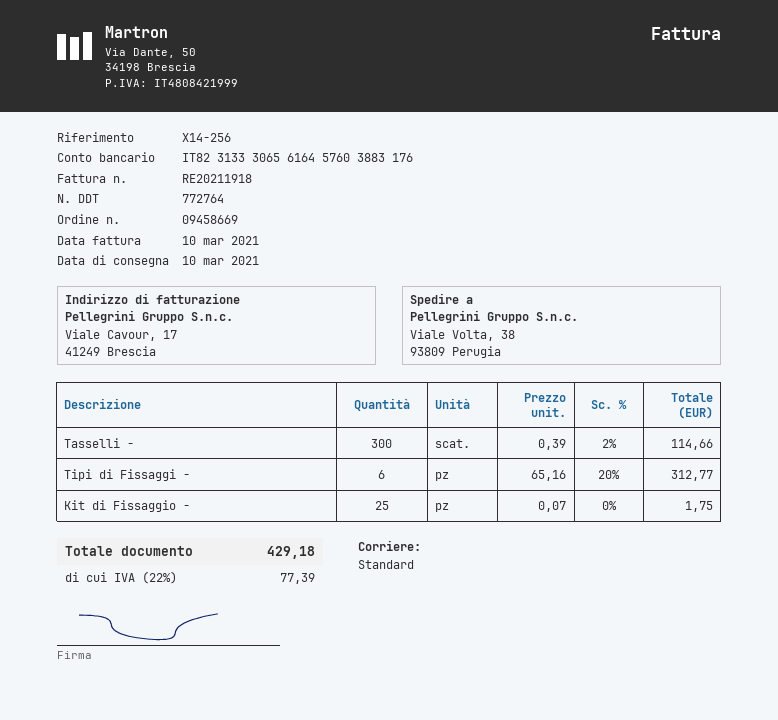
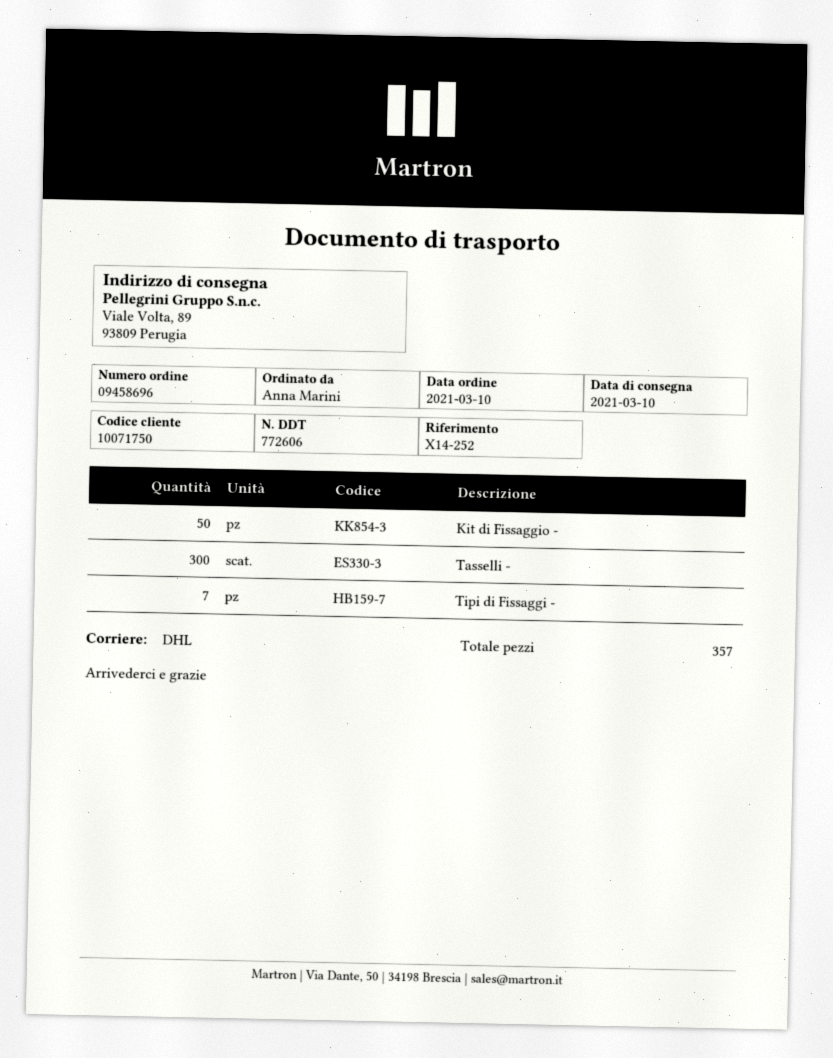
order number: 09458669 -> 09458696
delivery note number: 772764 -> 772606
reference: X14-256 -> X14-252
shipping method: standard -> DHL
ship to: Viale Volta, 38, 93809 Perugia -> Viale Volta, 89, 93809 Perugia
Tipi di Fissaggi -: 6 -> 7
Kit di Fissaggio -: 25 -> 50

